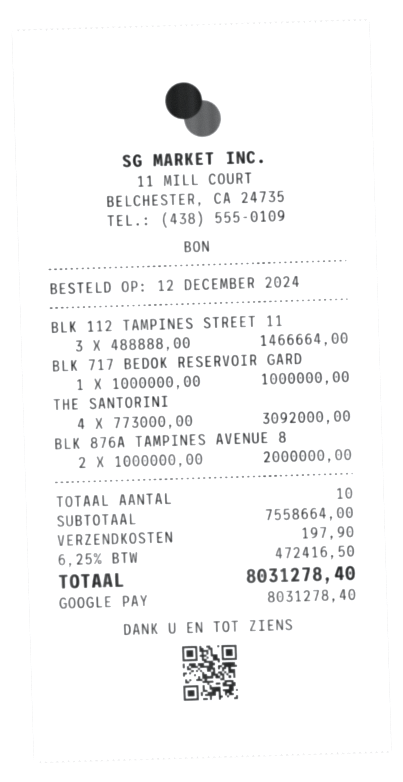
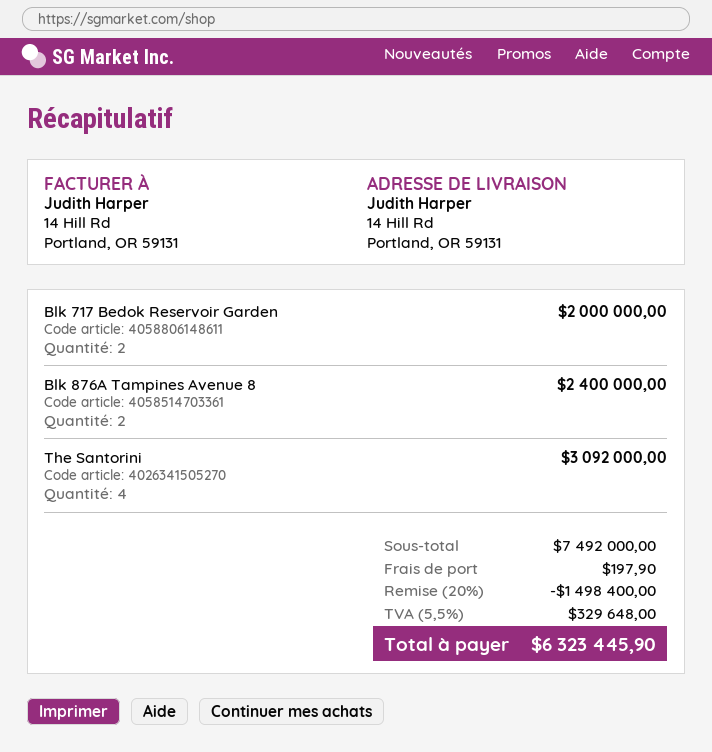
BLK 112 TAMPINES STREET 11: 3 for 1466664.00 -> none
BLK 717 BEDOK RESERVOIR GARD: 1 for 1000000.00 -> 2 for 2000000.00
BLK 876A TAMPINES AVENUE 8: 2 for 2000000.00 -> 2 for 2400000.00
subtotal: 7558664.00 -> 7492000.00
discount: none -> 20% = 1498400.00
tax: 6.25% = 472416.50 -> 5.5% = 329648.00
total: 8031278.40 -> 6323445.90

